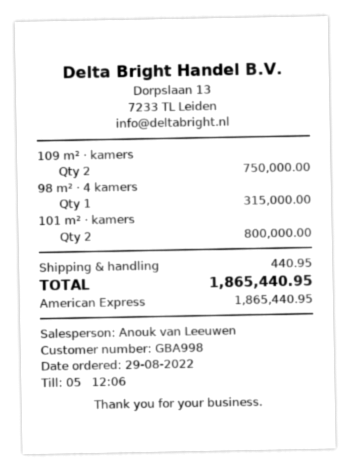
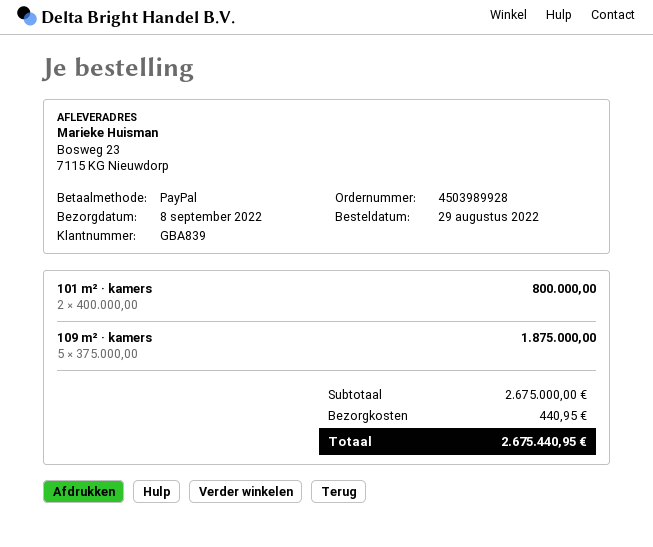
customer number: GBA998 -> GBA839
payment method: American Express -> PayPal
109 m² · kamers: 2 for 750000.00 -> 5 for 1875000.00
98 m² · 4 kamers: 1 for 315000.00 -> none
total: 1865440.95 -> 2675440.95

